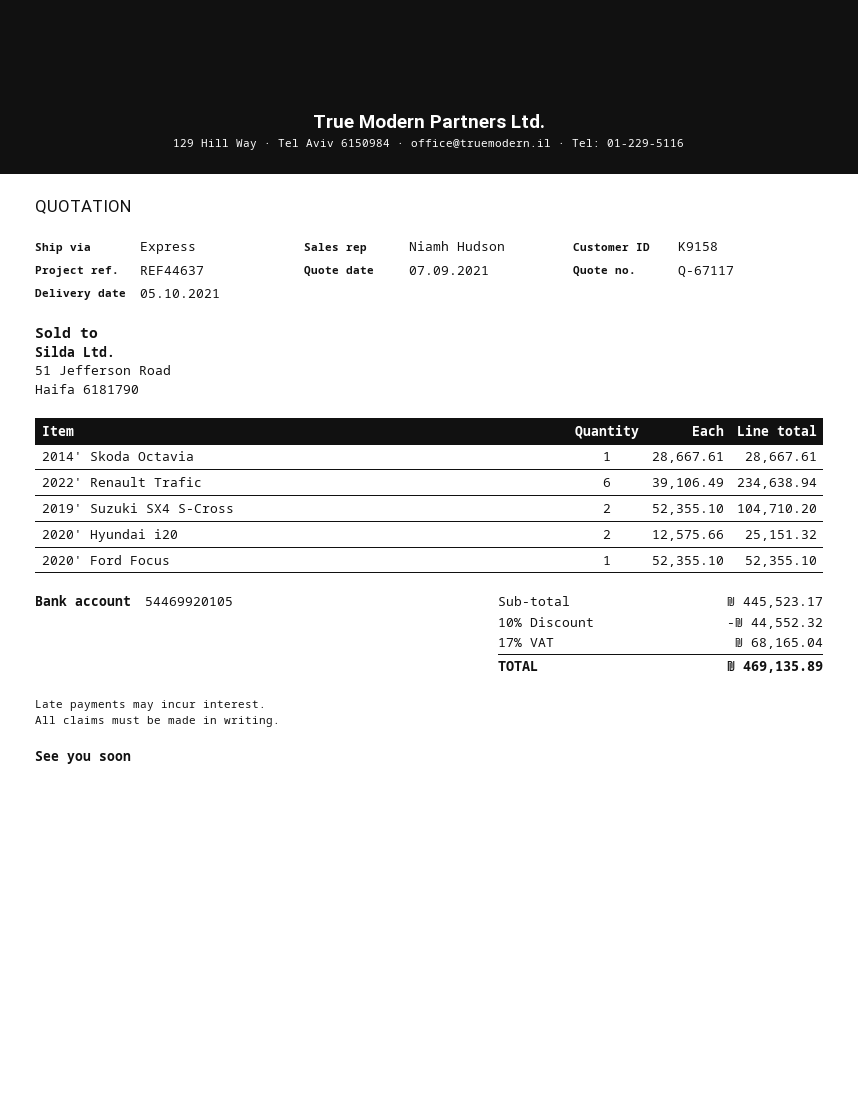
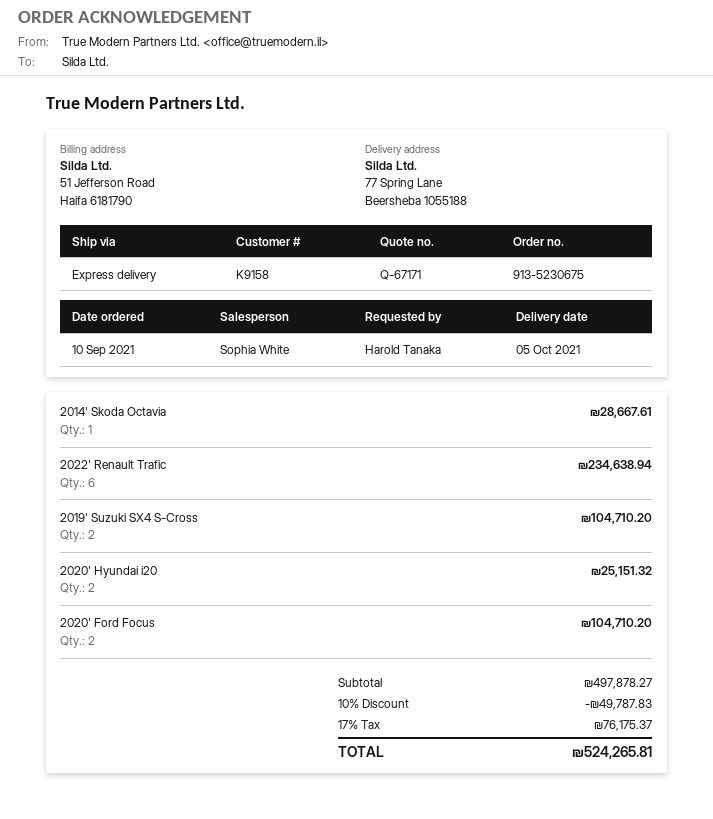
quote number: Q-67117 -> Q-67171
sales rep: Niamh Hudson -> Sophia White
2020' Ford Focus: 1 for 52355.10 -> 2 for 104710.20
subtotal: 445523.17 -> 497878.27
discount: 10% = 44552.32 -> 10% = 49787.83
tax: 17% = 68165.04 -> 17% = 76175.37
total: 469135.89 -> 524265.81

